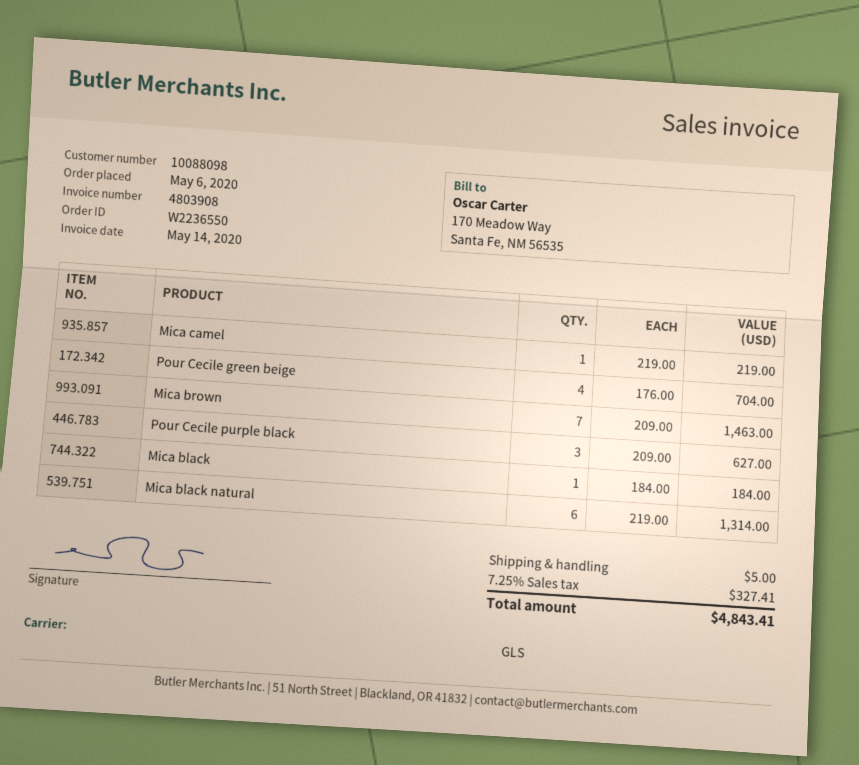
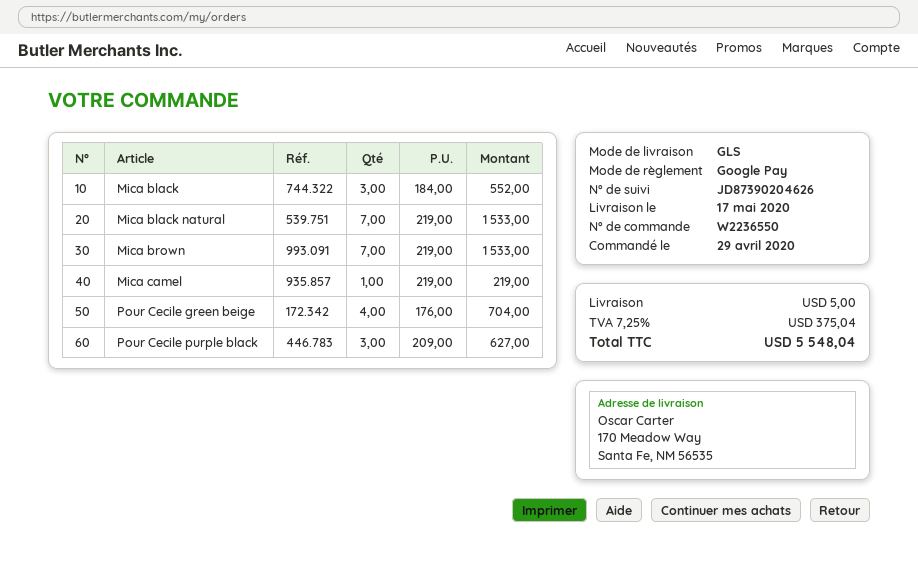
order date: 2020-05-06 -> 2020-04-29
Mica brown: 7 x 209.00 = 1463.00 -> 7 x 219.00 = 1533.00
Mica black: 1 x 184.00 = 184.00 -> 3 x 184.00 = 552.00
Mica black natural: 6 x 219.00 = 1314.00 -> 7 x 219.00 = 1533.00
tax: 7.25% = 327.41 -> 7.25% = 375.04
total: 4843.41 -> 5548.04

